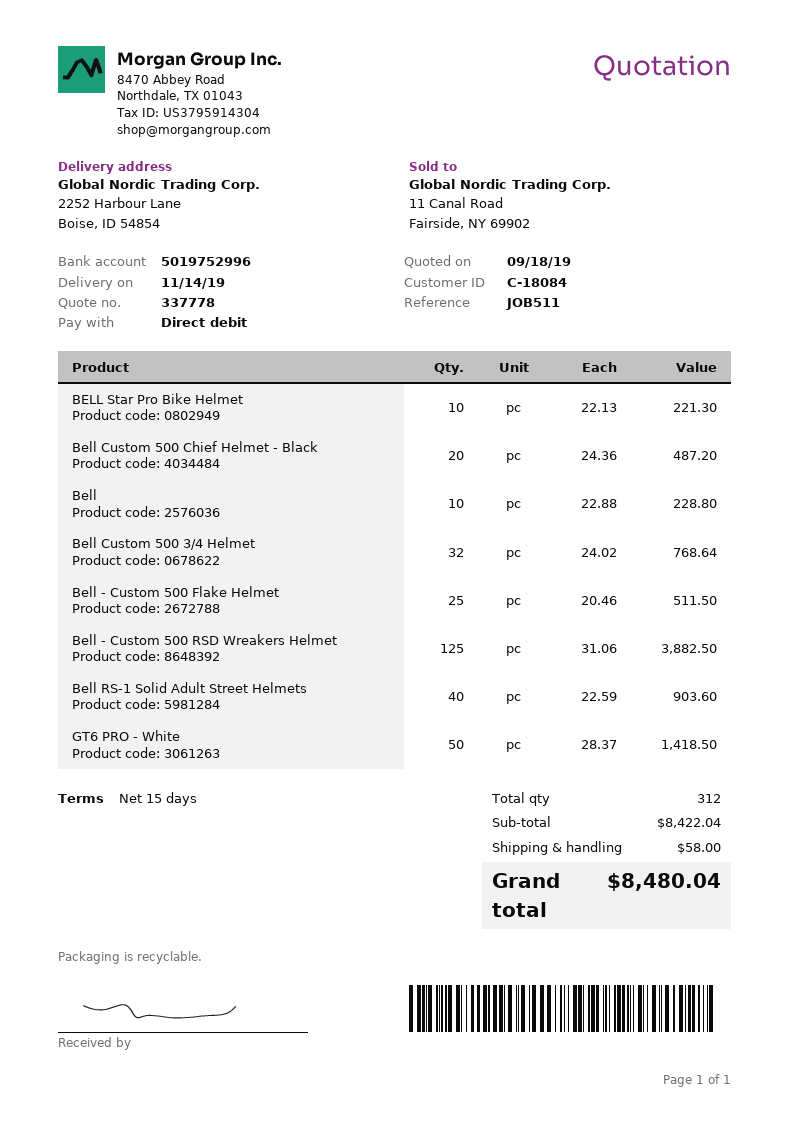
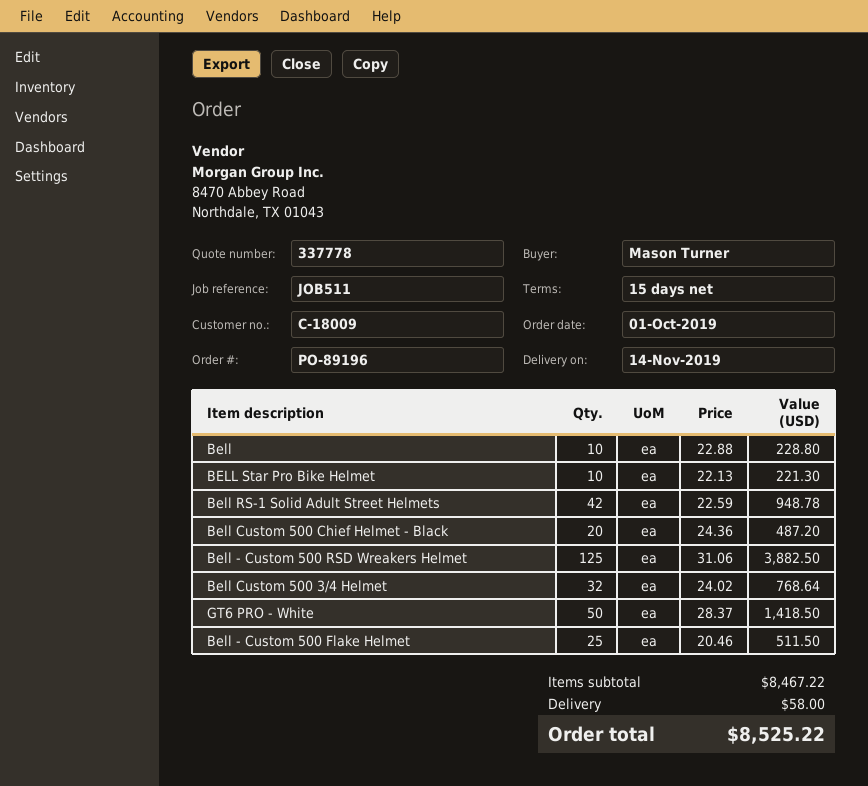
customer number: C-18084 -> C-18009
Bell RS-1 Solid Adult Street Helmets: 40 x 22.59 = 903.60 -> 42 x 22.59 = 948.78
subtotal: 8422.04 -> 8467.22
total: 8480.04 -> 8525.22

